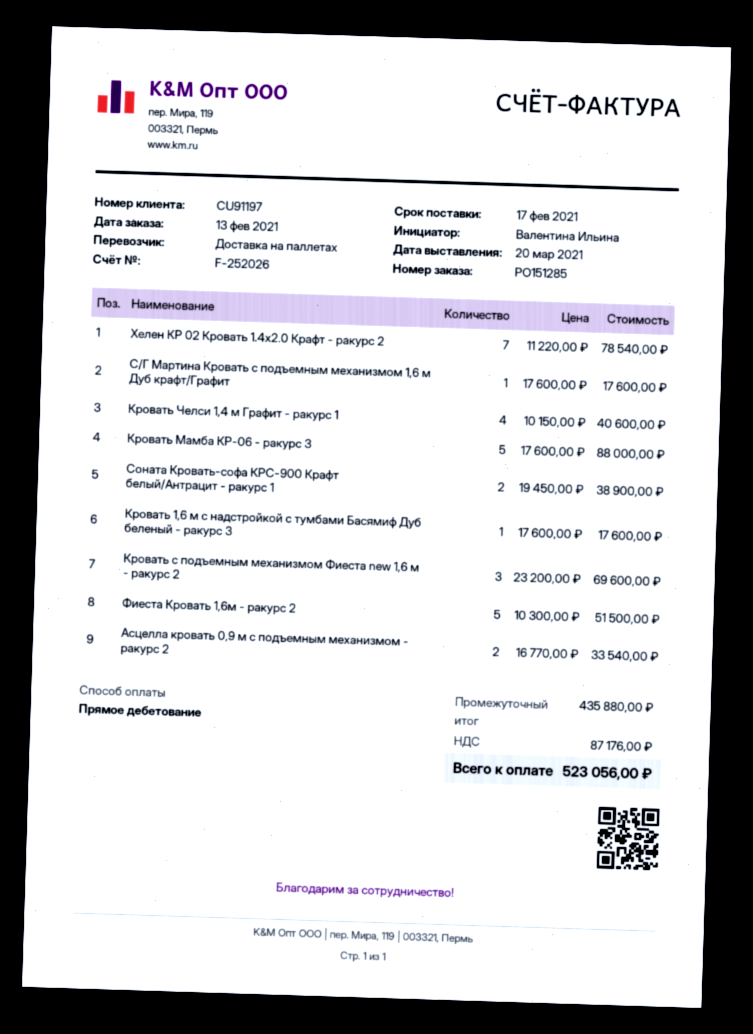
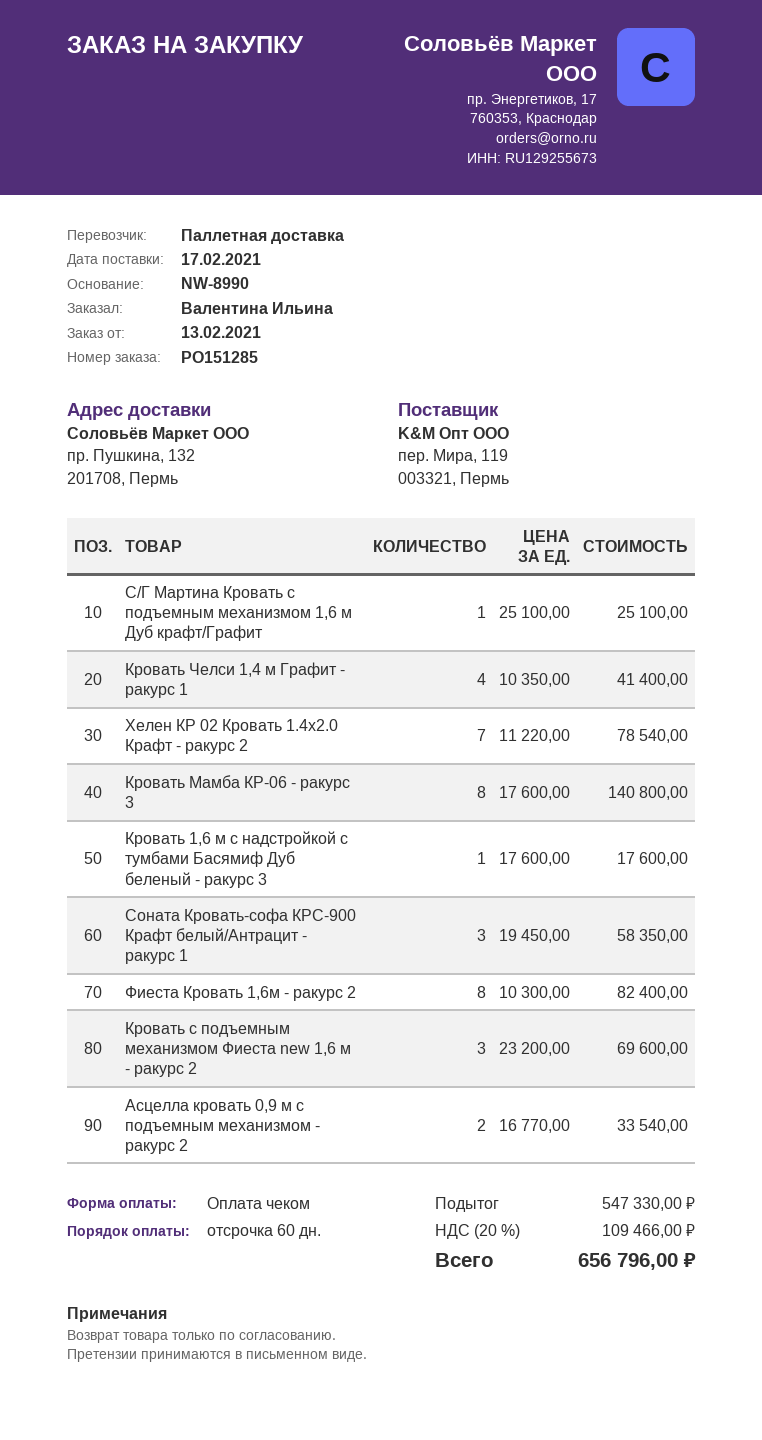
payment method: direct debit -> cheque
С/Г Мартина Кровать с подъемным механизмом 1,6 м Дуб крафт/Графит: 1 x 17600.00 = 17600.00 -> 1 x 25100.00 = 25100.00
Кровать Челси 1,4 м Графит - ракурс 1: 4 x 10150.00 = 40600.00 -> 4 x 10350.00 = 41400.00
Кровать Мамба КР-06 - ракурс 3: 5 x 17600.00 = 88000.00 -> 8 x 17600.00 = 140800.00
Соната Кровать-софа КРС-900 Крафт белый/Антрацит - ракурс 1: 2 x 19450.00 = 38900.00 -> 3 x 19450.00 = 58350.00
Фиеста Кровать 1,6м - ракурс 2: 5 x 10300.00 = 51500.00 -> 8 x 10300.00 = 82400.00
subtotal: 435880.00 -> 547330.00
tax: 87176.00 -> 109466.00
total: 523056.00 -> 656796.00

